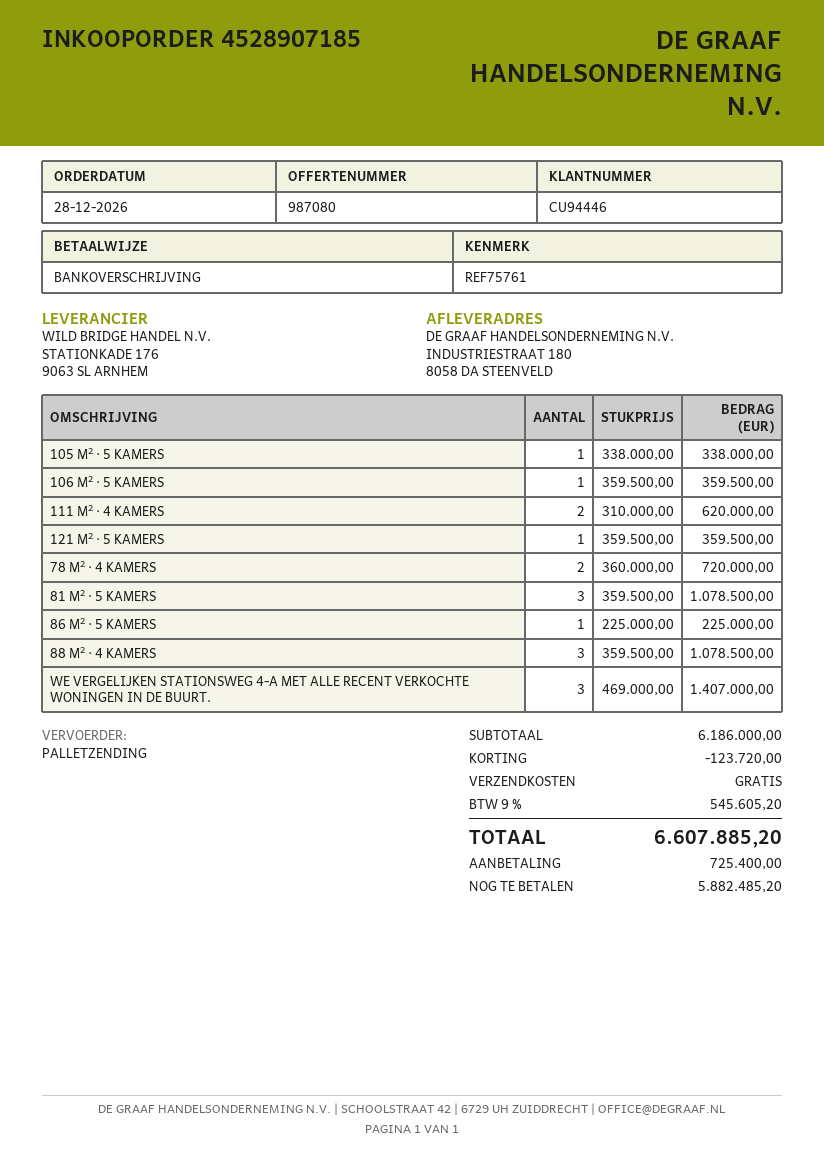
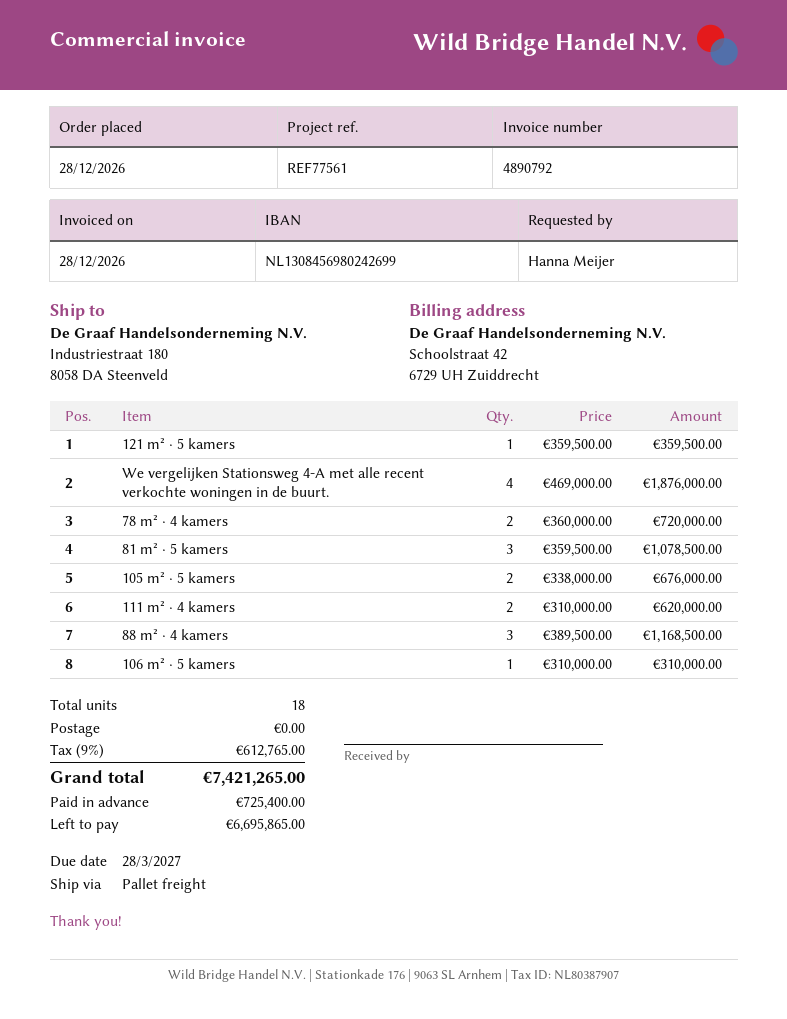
reference: REF75761 -> REF77561
105 M² · 5 KAMERS: 1 x 338000.00 = 338000.00 -> 2 x 338000.00 = 676000.00
106 M² · 5 KAMERS: 1 x 359500.00 = 359500.00 -> 1 x 310000.00 = 310000.00
86 M² · 5 KAMERS: 1 x 225000.00 = 225000.00 -> none
88 M² · 4 KAMERS: 3 x 359500.00 = 1078500.00 -> 3 x 389500.00 = 1168500.00
WE VERGELIJKEN STATIONSWEG 4-A MET ALLE RECENT VERKOCHTE WONINGEN IN DE BUURT.: 3 x 469000.00 = 1407000.00 -> 4 x 469000.00 = 1876000.00
discount: 123720.00 -> none
tax: 9% = 545605.20 -> 9% = 612765.00
total: 6607885.20 -> 7421265.00
balance: 5882485.20 -> 6695865.00

